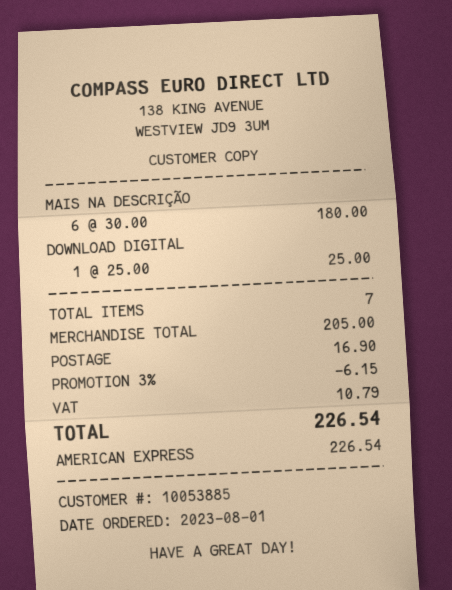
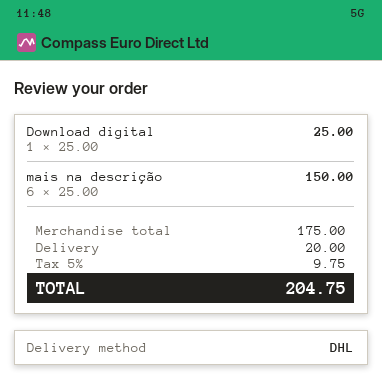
MAIS NA DESCRIÇÃO: 6 x 30.00 = 180.00 -> 6 x 25.00 = 150.00
subtotal: 205.00 -> 175.00
discount: 3% = 6.15 -> none
shipping: 16.90 -> 20.00
tax: 10.79 -> 9.75
total: 226.54 -> 204.75

